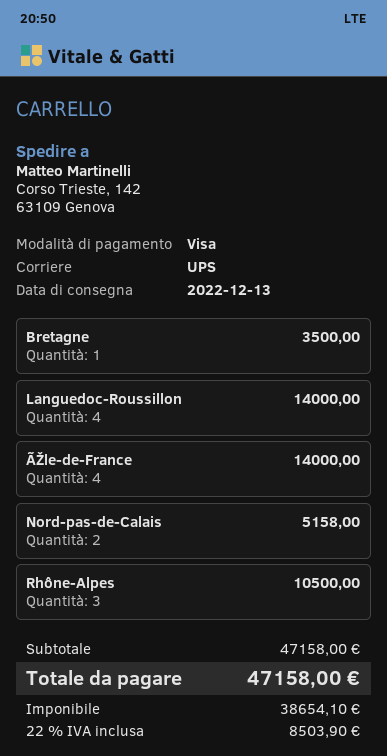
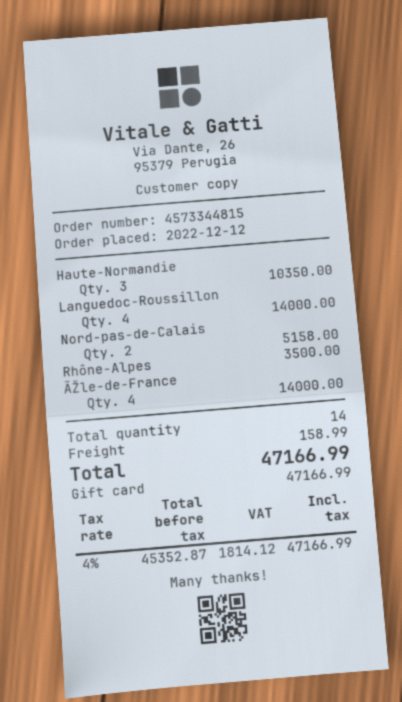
payment method: Visa -> gift card
Bretagne: 1 for 3500.00 -> none
Rhône-Alpes: 3 for 10500.00 -> 1 for 3500.00
Haute-Normandie: none -> 3 for 10350.00
shipping: none -> 158.99
net: 38654.10 -> 45352.87
tax: 22% = 8503.90 -> 4% = 1814.12
total: 47158.00 -> 47166.99

